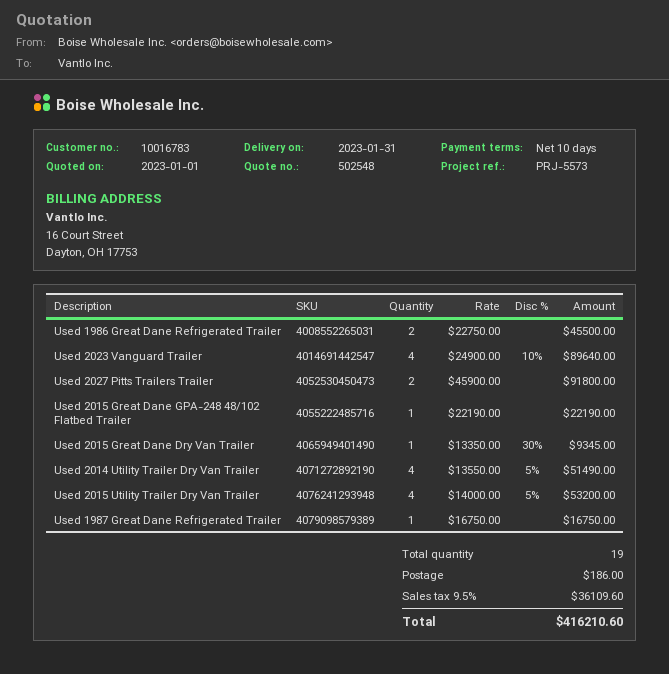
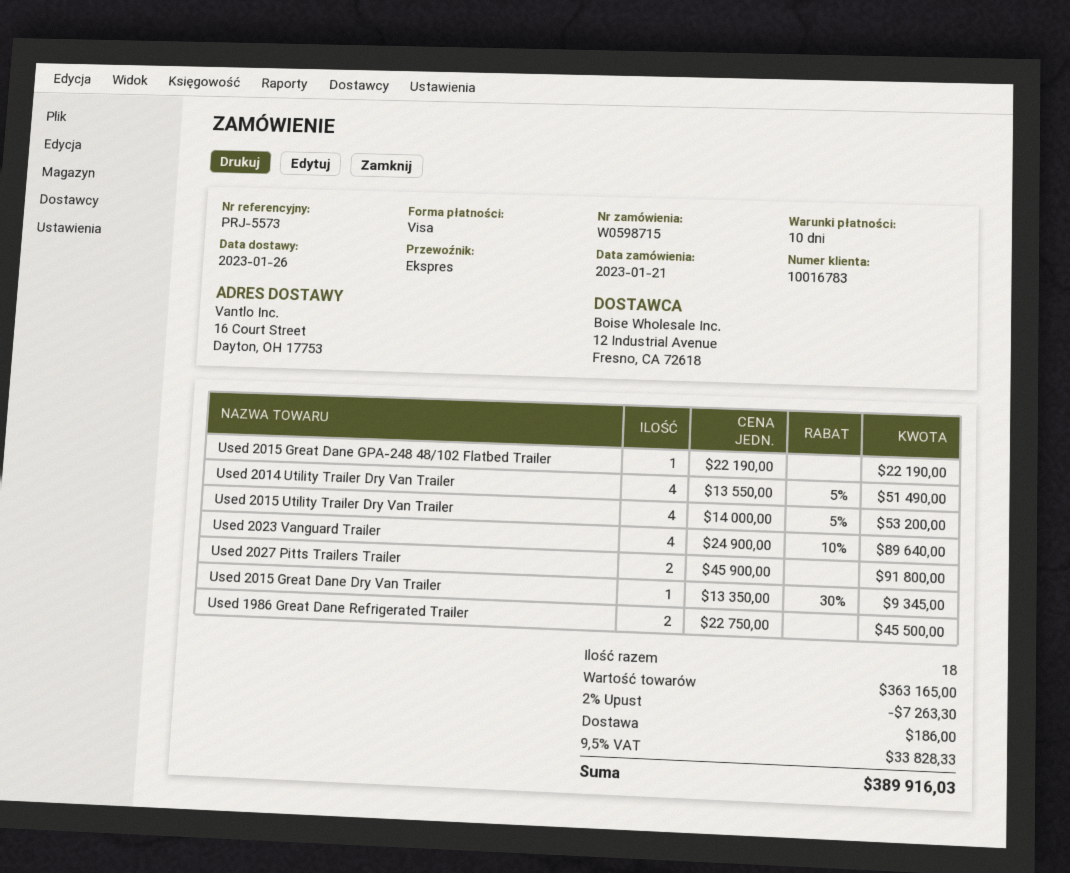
delivery date: 2023-01-31 -> 2023-01-26
Used 1987 Great Dane Refrigerated Trailer: 1 x 16750.00 = 16750.00 -> none
total quantity: 19 -> 18
discount: none -> 2% = 7263.30
tax: 9.5% = 36109.60 -> 9.5% = 33828.33
total: 416210.60 -> 389916.03

